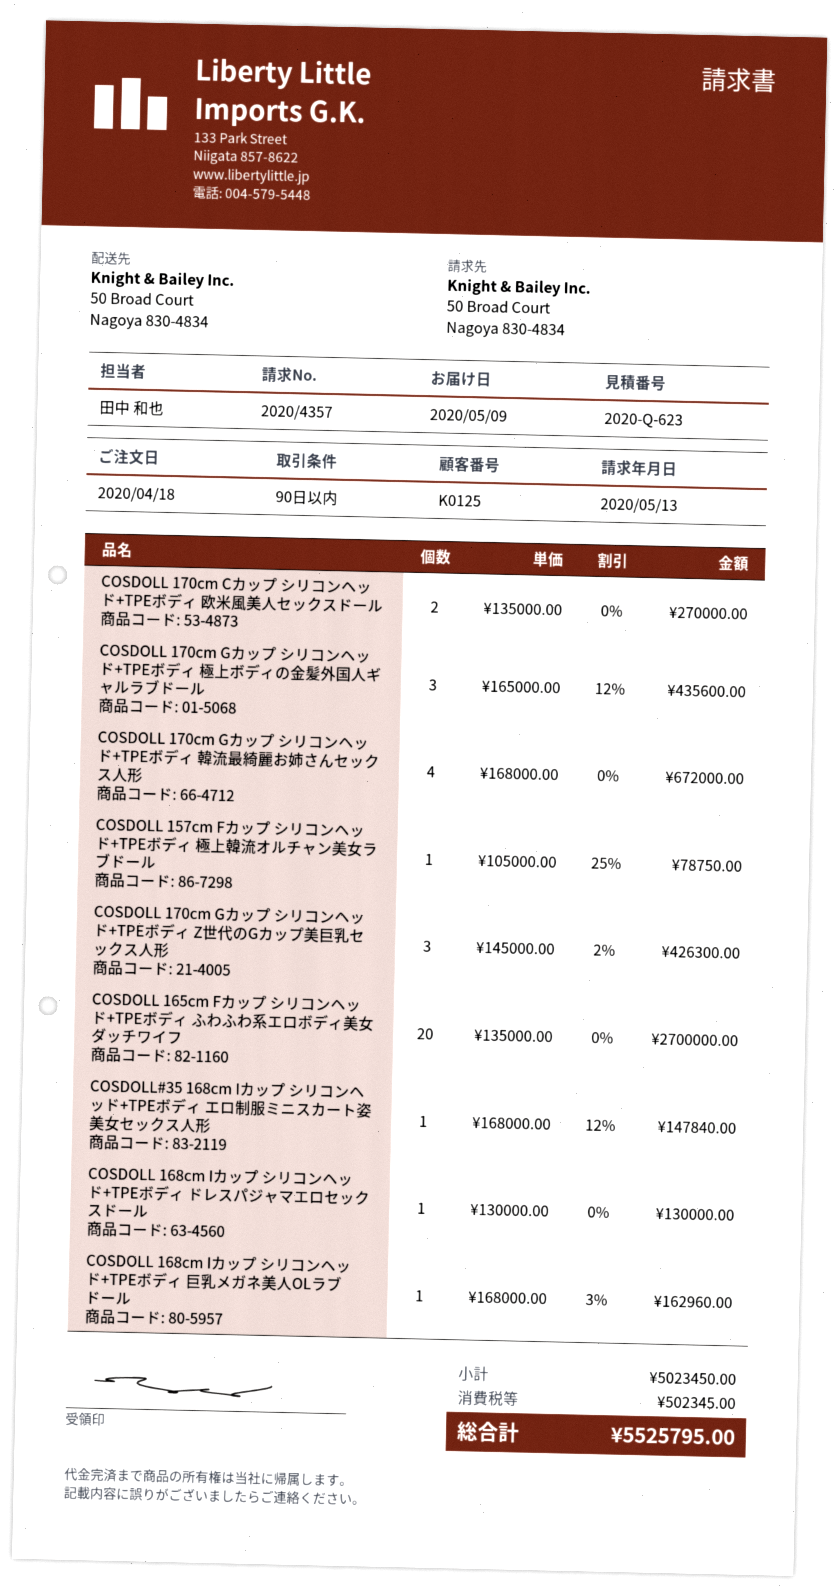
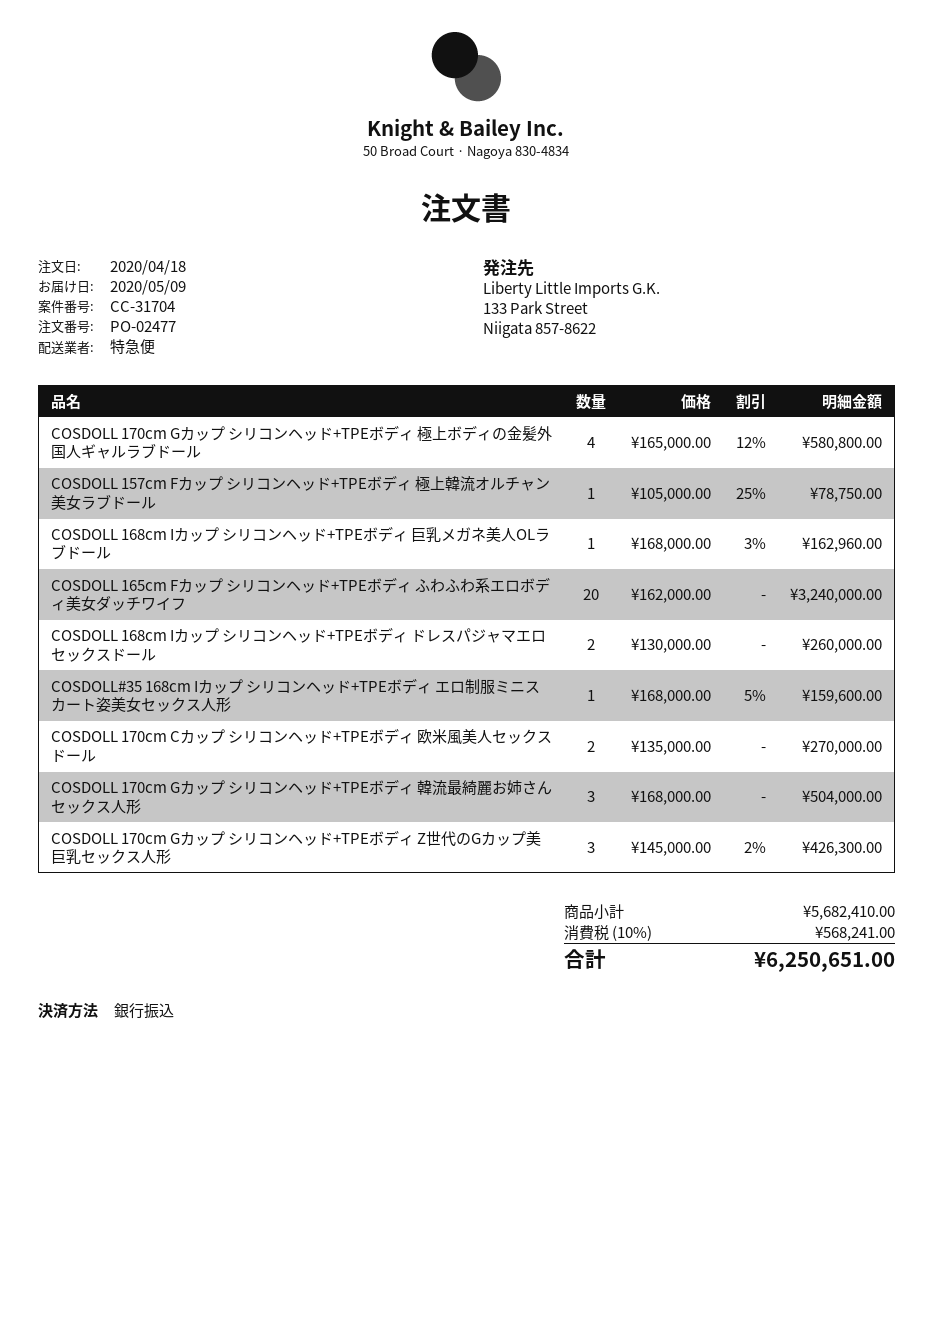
COSDOLL 170cm Gカップ シリコンヘッド+TPEボディ 極上ボディの金髪外国人ギャルラブドール: 3 x 165000.00 - 12% = 435600.00 -> 4 x 165000.00 - 12% = 580800.00
COSDOLL 170cm Gカップ シリコンヘッド+TPEボディ 韓流最綺麗お姉さんセックス人形: 4 x 168000.00 = 672000.00 -> 3 x 168000.00 = 504000.00
COSDOLL 165cm Fカップ シリコンヘッド+TPEボディ ふわふわ系エロボディ美女ダッチワイフ: 20 x 135000.00 = 2700000.00 -> 20 x 162000.00 = 3240000.00
COSDOLL#35 168cm Iカップ シリコンヘッド+TPEボディ エロ制服ミニスカート姿美女セックス人形: 1 x 168000.00 - 12% = 147840.00 -> 1 x 168000.00 - 5% = 159600.00
COSDOLL 168cm Iカップ シリコンヘッド+TPEボディ ドレスパジャマエロセックスドール: 1 x 130000.00 = 130000.00 -> 2 x 130000.00 = 260000.00
subtotal: 5023450.00 -> 5682410.00
tax: 502345.00 -> 568241.00
total: 5525795.00 -> 6250651.00

